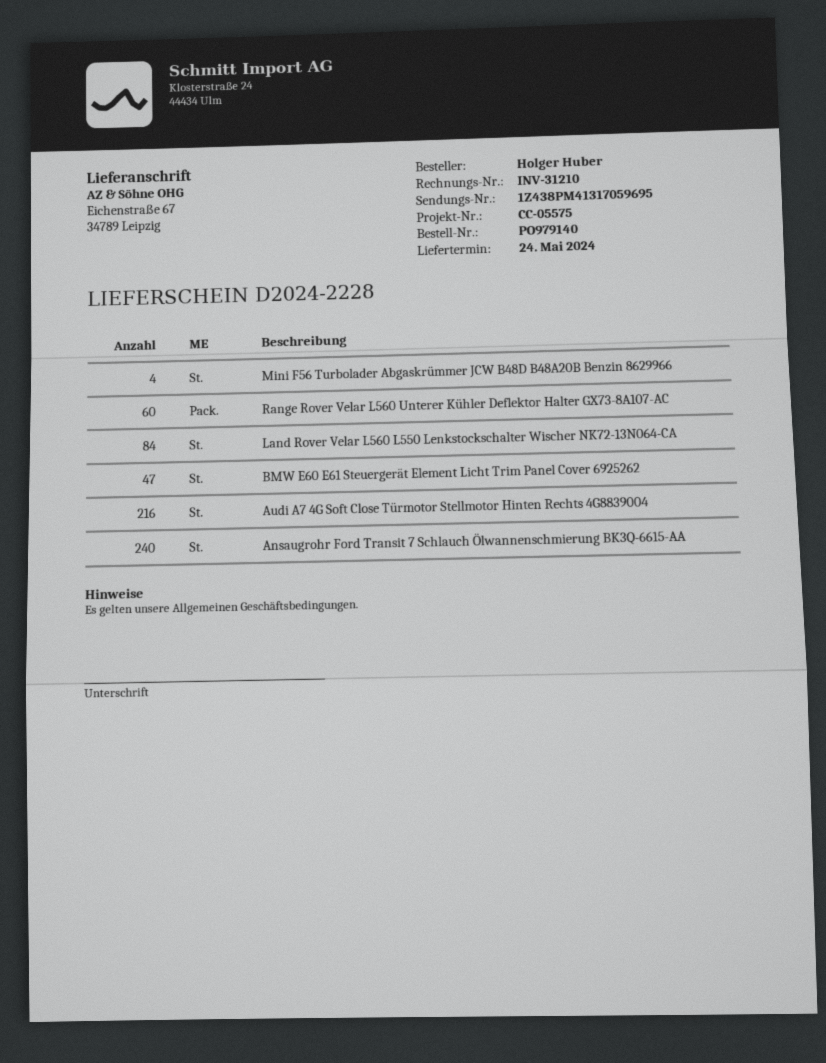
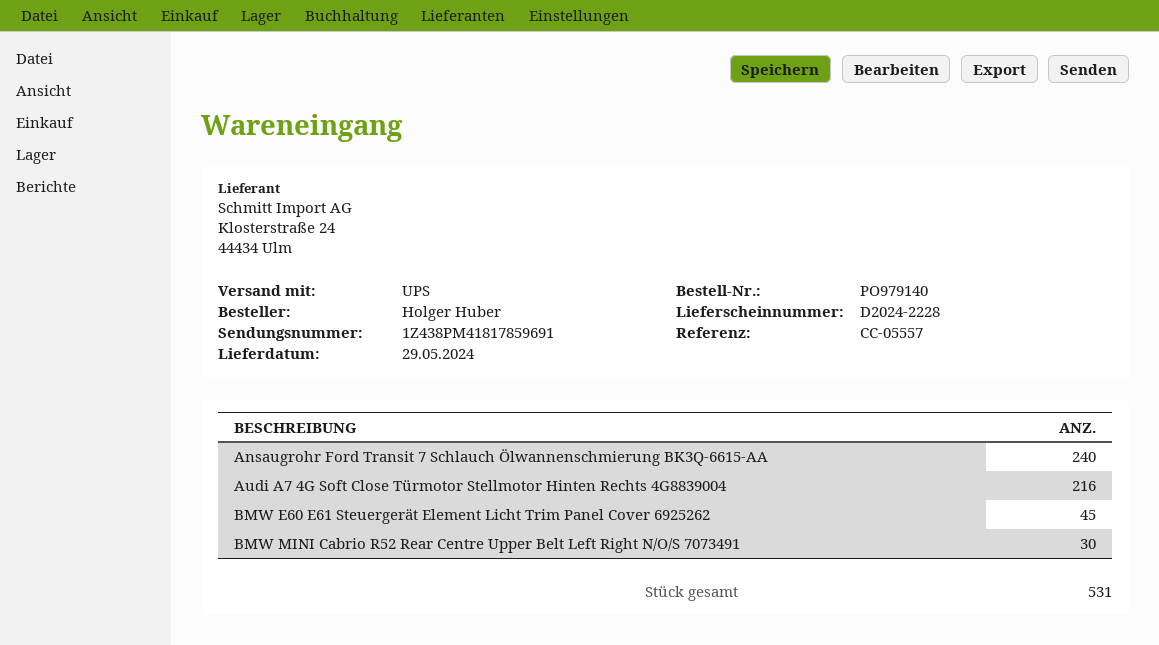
delivery date: 2024-05-24 -> 2024-05-29
reference: CC-05575 -> CC-05557
tracking number: 1Z438PM41317059695 -> 1Z438PM41817859691
Mini F56 Turbolader Abgaskrümmer JCW B48D B48A20B Benzin 8629966: 4 -> none
Range Rover Velar L560 Unterer Kühler Deflektor Halter GX73-8A107-AC: 60 -> none
Land Rover Velar L560 L550 Lenkstockschalter Wischer NK72-13N064-CA: 84 -> none
BMW E60 E61 Steuergerät Element Licht Trim Panel Cover 6925262: 47 -> 45
BMW MINI Cabrio R52 Rear Centre Upper Belt Left Right N/O/S 7073491: none -> 30

